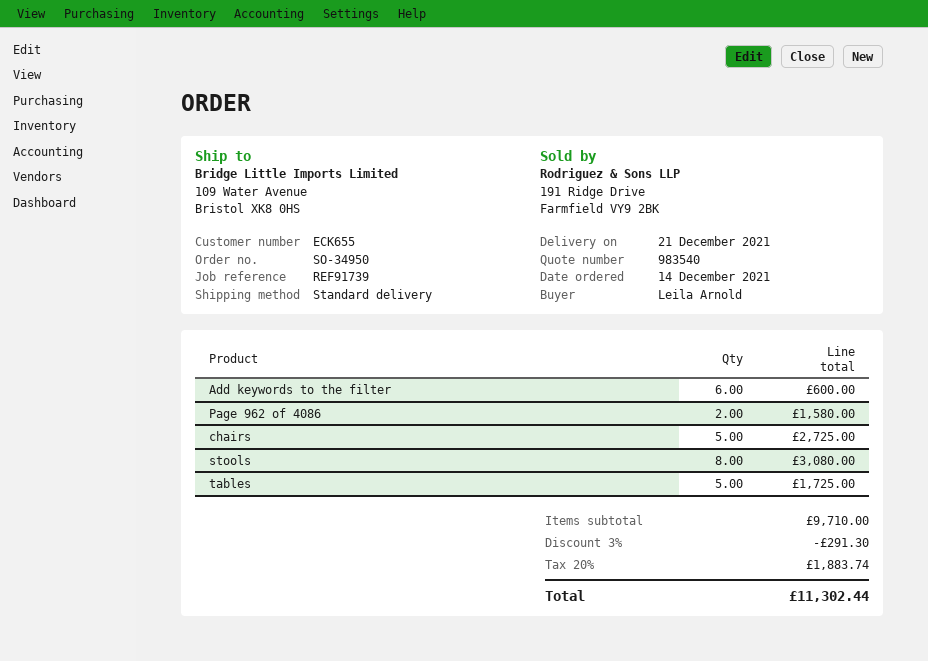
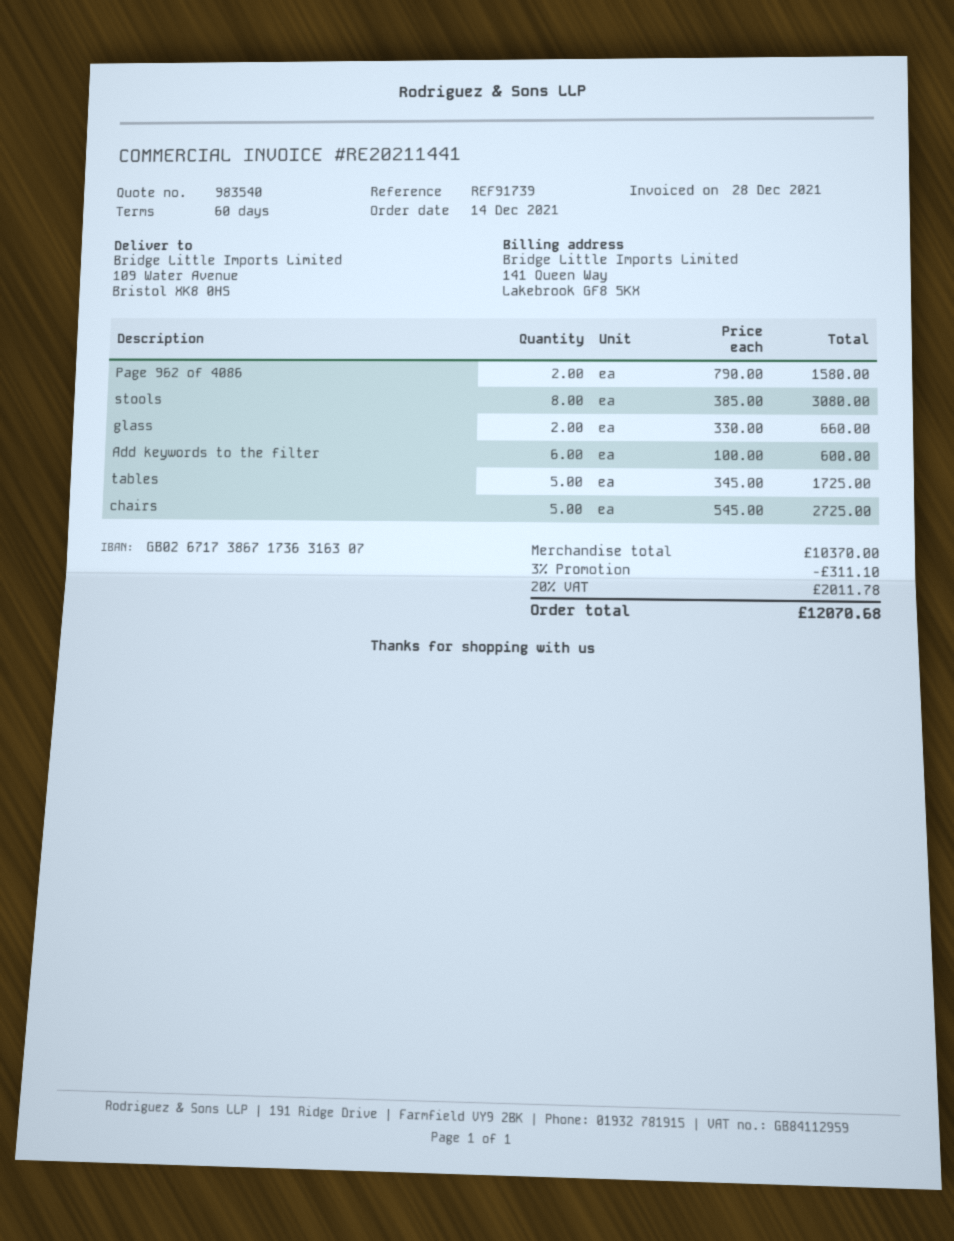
glass: none -> 2 for 660.00
subtotal: 9710.00 -> 10370.00
discount: 3% = 291.30 -> 3% = 311.10
tax: 20% = 1883.74 -> 20% = 2011.78
total: 11302.44 -> 12070.68

